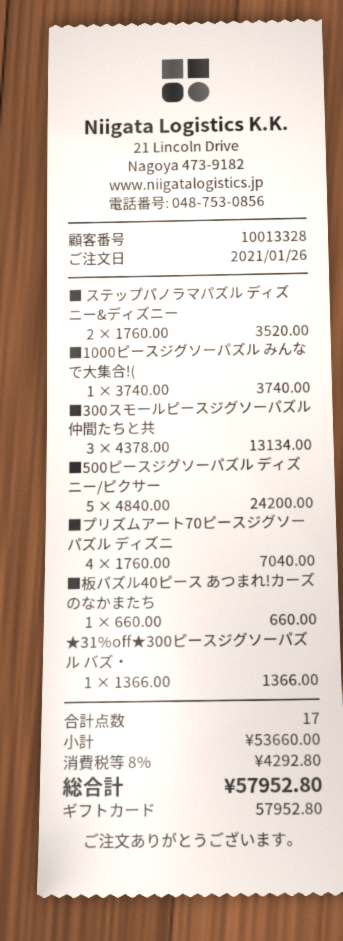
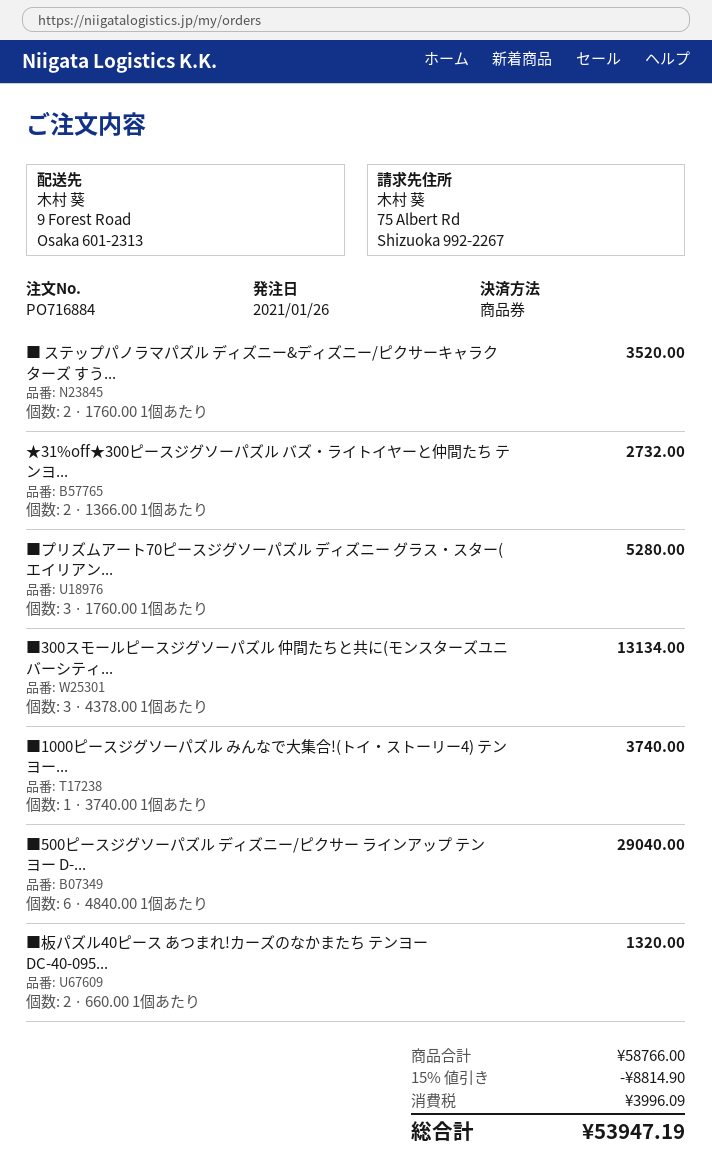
■500ピースジグソーパズル ディズニー/ピクサー: 5 x 4840.00 = 24200.00 -> 6 x 4840.00 = 29040.00
■プリズムアート70ピースジグソーパズル ディズニ: 4 x 1760.00 = 7040.00 -> 3 x 1760.00 = 5280.00
■板パズル40ピース あつまれ!カーズのなかまたち: 1 x 660.00 = 660.00 -> 2 x 660.00 = 1320.00
★31%off★300ピースジグソーパズル バズ・: 1 x 1366.00 = 1366.00 -> 2 x 1366.00 = 2732.00
subtotal: 53660.00 -> 58766.00
discount: none -> 15% = 8814.90
tax: 4292.80 -> 3996.09
total: 57952.80 -> 53947.19

